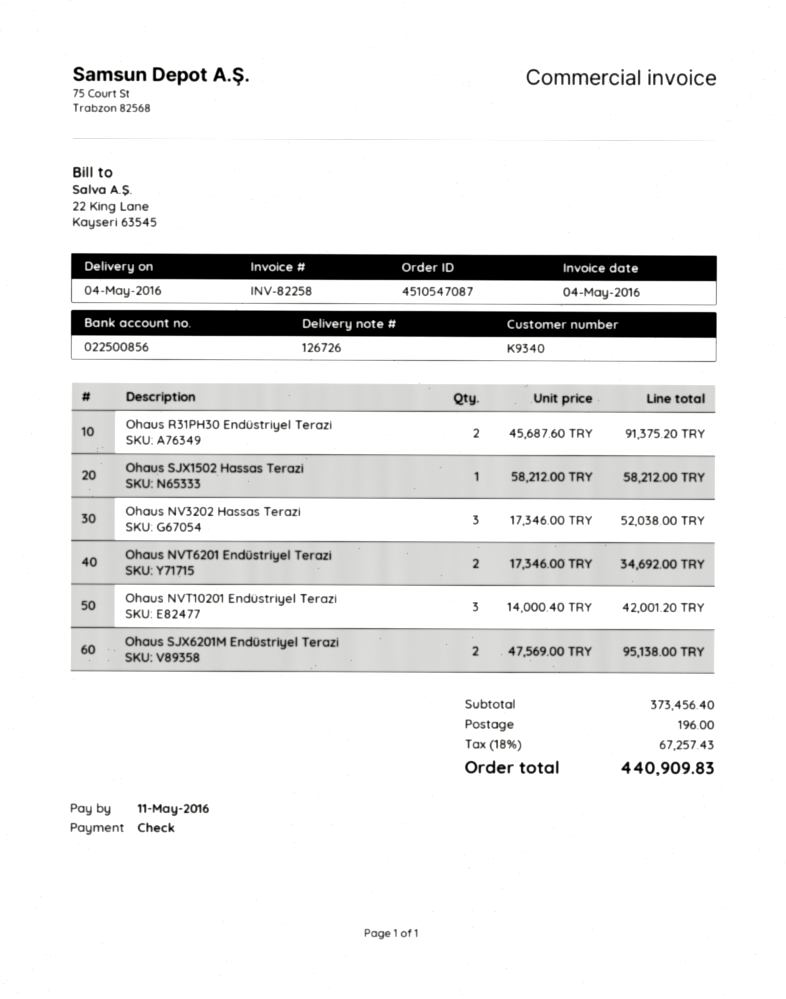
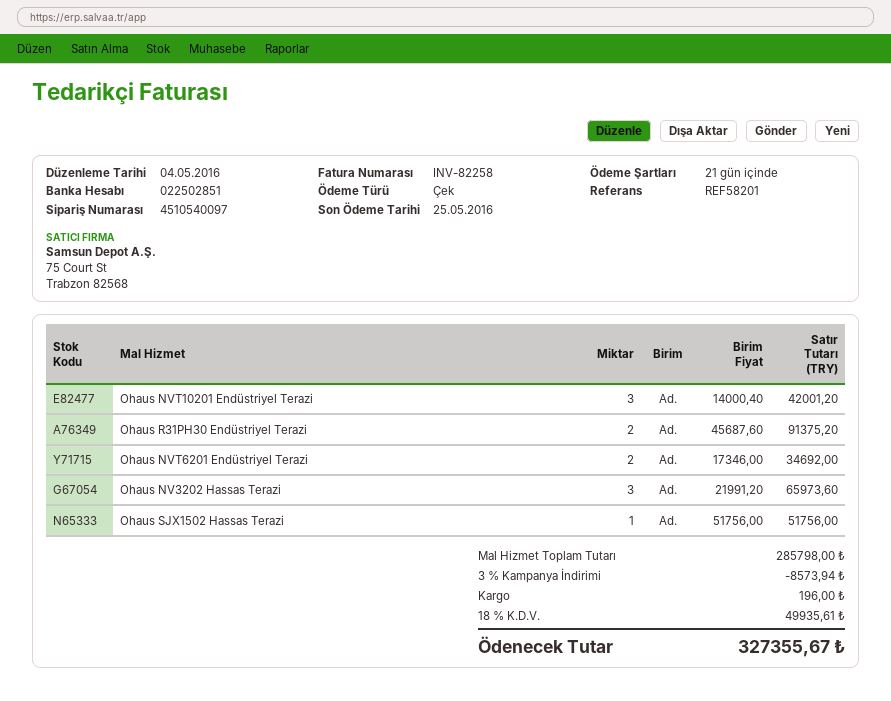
order number: 4510547087 -> 4510540097
due date: 2016-05-11 -> 2016-05-25
bank account: 022500856 -> 022502851
Ohaus SJX1502 Hassas Terazi: 1 x 58212.00 = 58212.00 -> 1 x 51756.00 = 51756.00
Ohaus NV3202 Hassas Terazi: 3 x 17346.00 = 52038.00 -> 3 x 21991.20 = 65973.60
Ohaus SJX6201M Endüstriyel Terazi: 2 x 47569.00 = 95138.00 -> none
subtotal: 373456.40 -> 285798.00
discount: none -> 3% = 8573.94
tax: 18% = 67257.43 -> 18% = 49935.61
total: 440909.83 -> 327355.67

